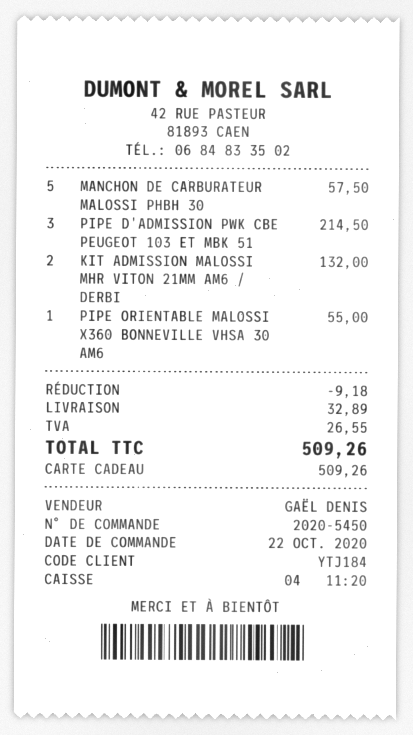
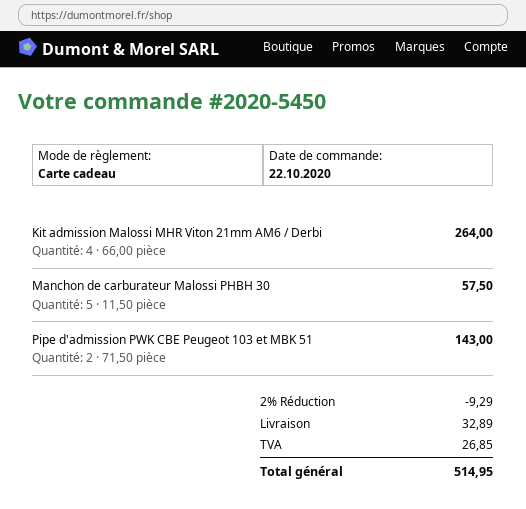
PIPE D'ADMISSION PWK CBE PEUGEOT 103 ET MBK 51: 3 for 214.50 -> 2 for 143.00
KIT ADMISSION MALOSSI MHR VITON 21MM AM6 / DERBI: 2 for 132.00 -> 4 for 264.00
PIPE ORIENTABLE MALOSSI X360 BONNEVILLE VHSA 30 AM6: 1 for 55.00 -> none
discount: 9.18 -> 9.29
tax: 26.55 -> 26.85
total: 509.26 -> 514.95

